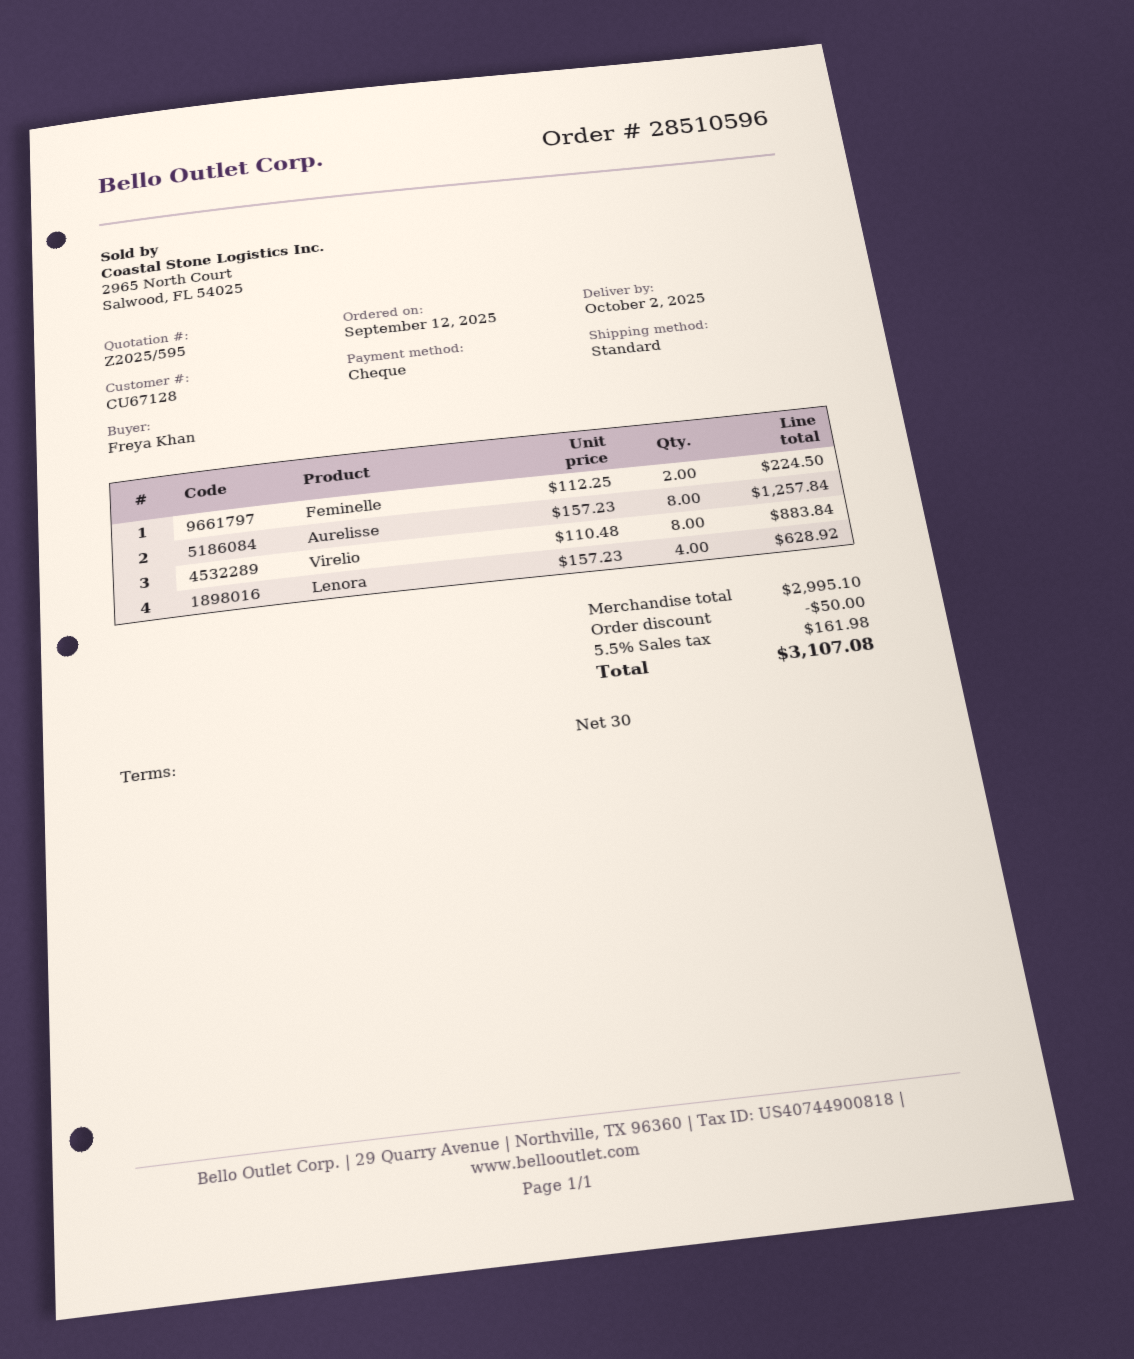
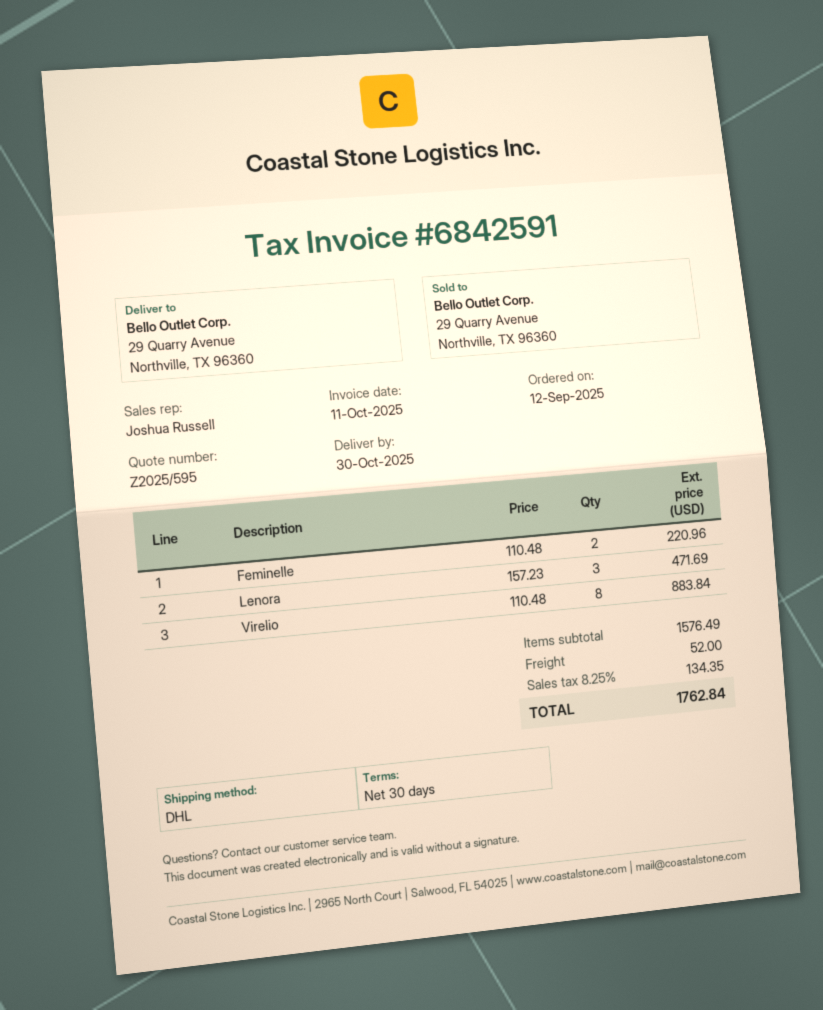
delivery date: 2025-10-02 -> 2025-10-30
shipping method: standard -> DHL
Feminelle: 2 x 112.25 = 224.50 -> 2 x 110.48 = 220.96
Aurelisse: 8 x 157.23 = 1257.84 -> none
Lenora: 4 x 157.23 = 628.92 -> 3 x 157.23 = 471.69
subtotal: 2995.10 -> 1576.49
discount: 50.00 -> none
shipping: none -> 52.00
tax: 5.5% = 161.98 -> 8.25% = 134.35
total: 3107.08 -> 1762.84

